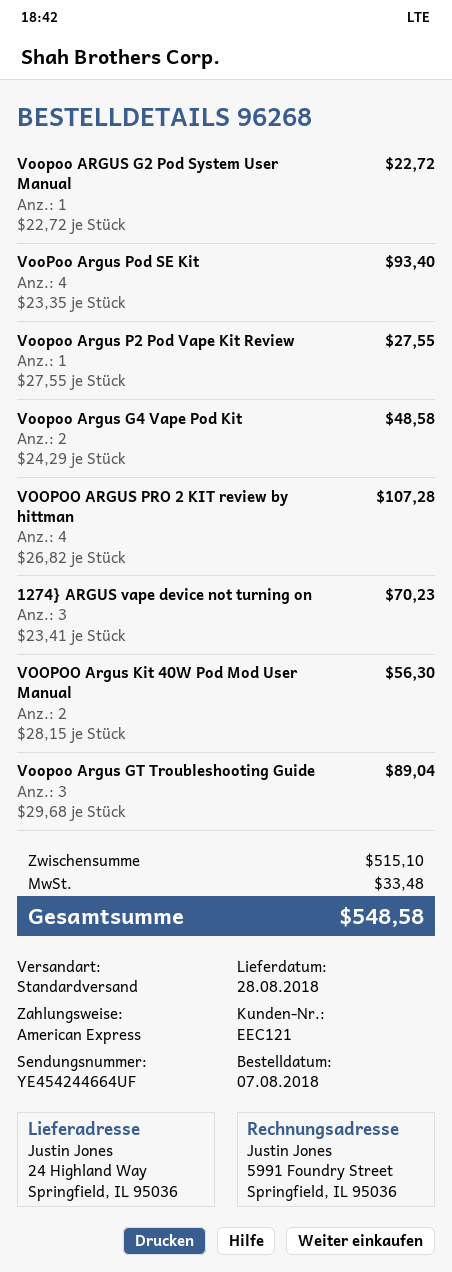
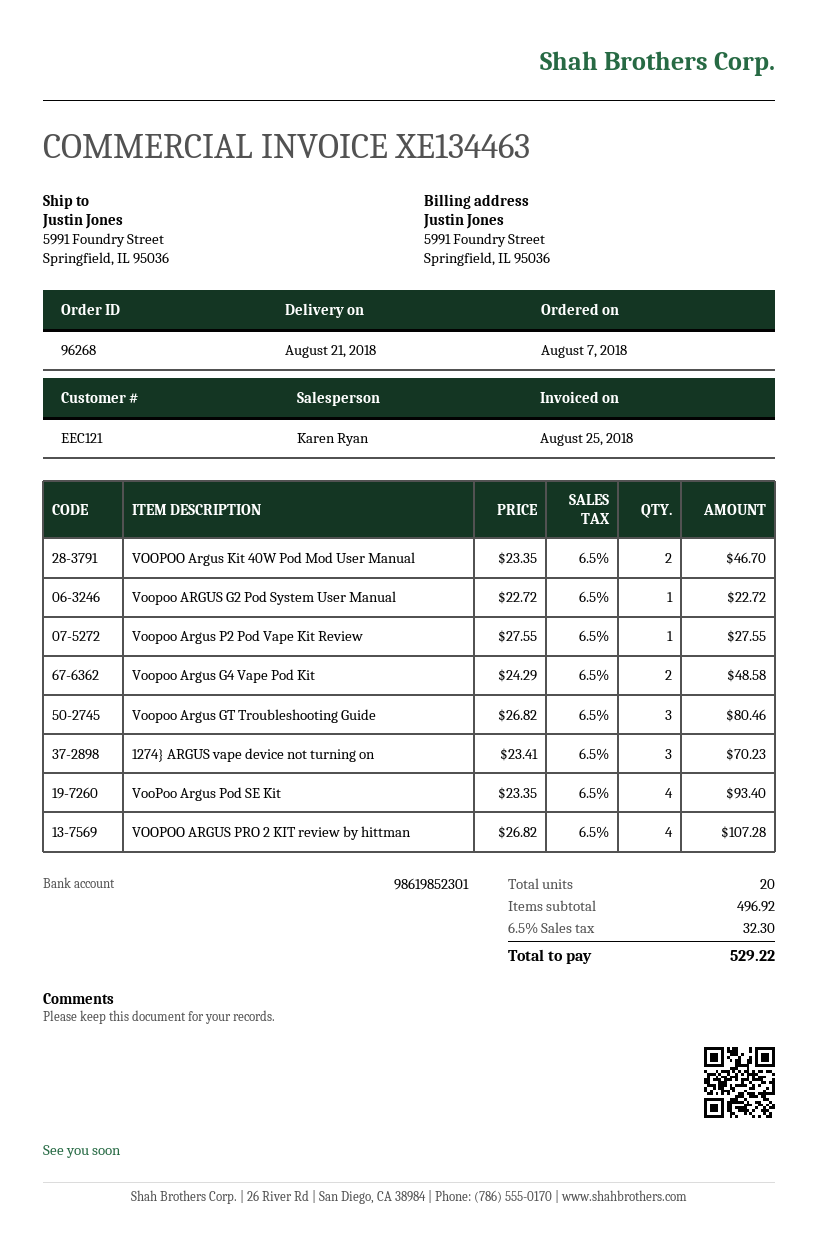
delivery date: 2018-08-28 -> 2018-08-21
ship to: 24 Highland Way, Springfield, IL 95036 -> 5991 Foundry Street, Springfield, IL 95036
VOOPOO Argus Kit 40W Pod Mod User Manual: 2 x 28.15 = 56.30 -> 2 x 23.35 = 46.70
Voopoo Argus GT Troubleshooting Guide: 3 x 29.68 = 89.04 -> 3 x 26.82 = 80.46
subtotal: 515.10 -> 496.92
tax: 33.48 -> 32.30
total: 548.58 -> 529.22

